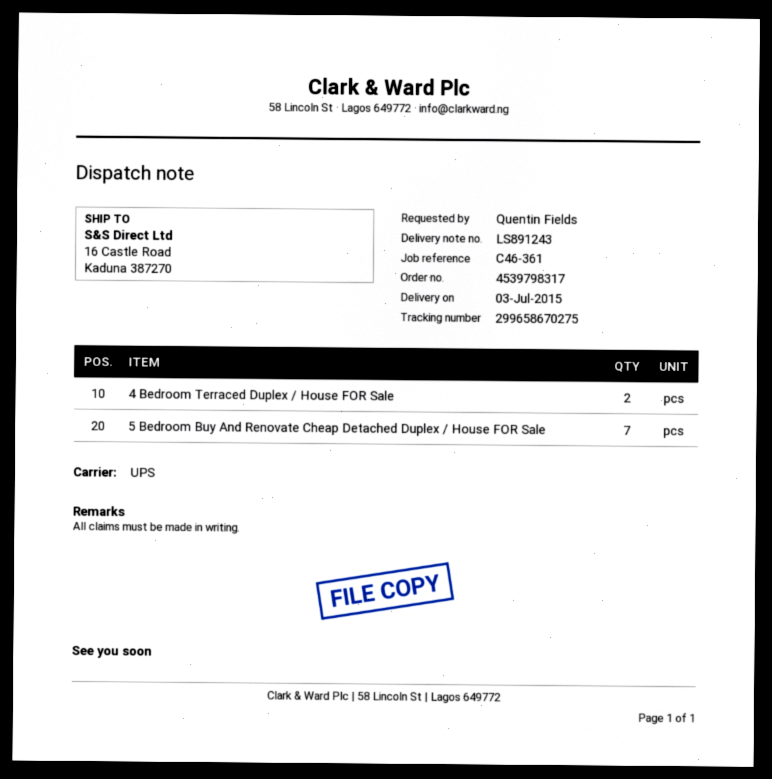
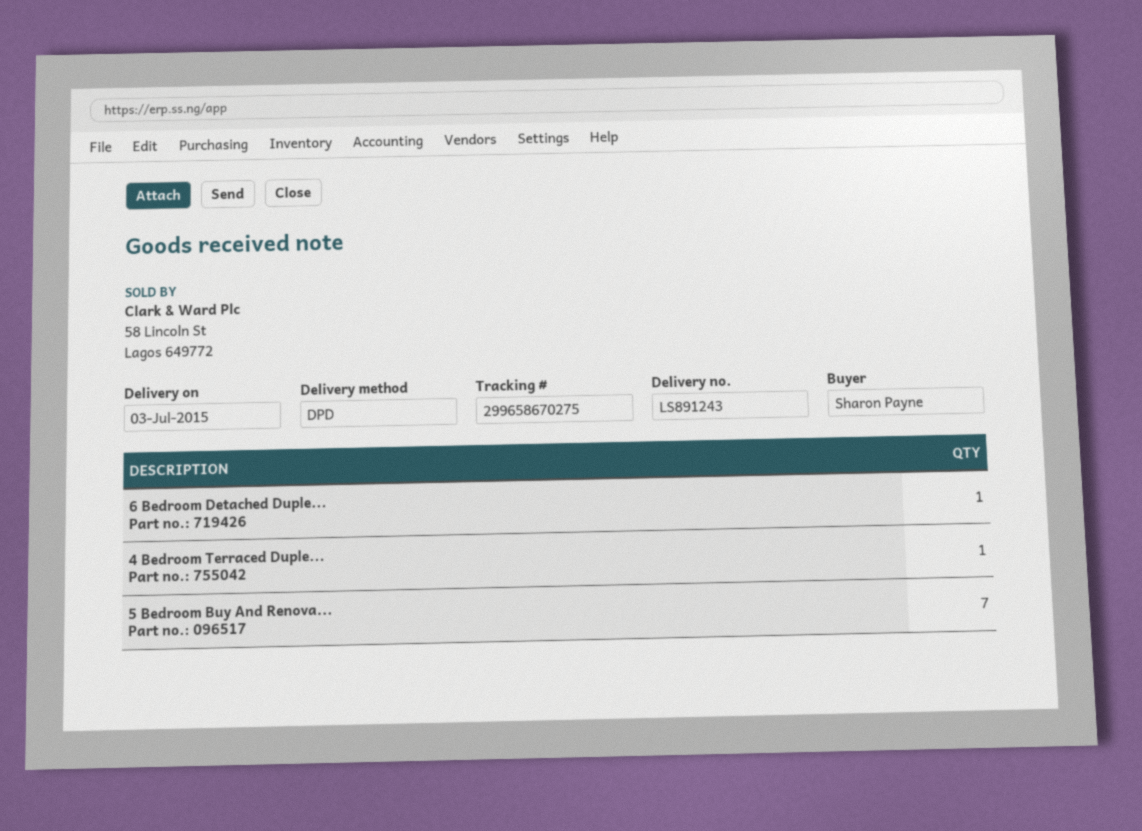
ordered by: Quentin Fields -> Sharon Payne
shipping method: UPS -> DPD
4 Bedroom Terraced Duplex / House FOR Sale: 2 -> 1
6 Bedroom Detached Duple...: none -> 1

